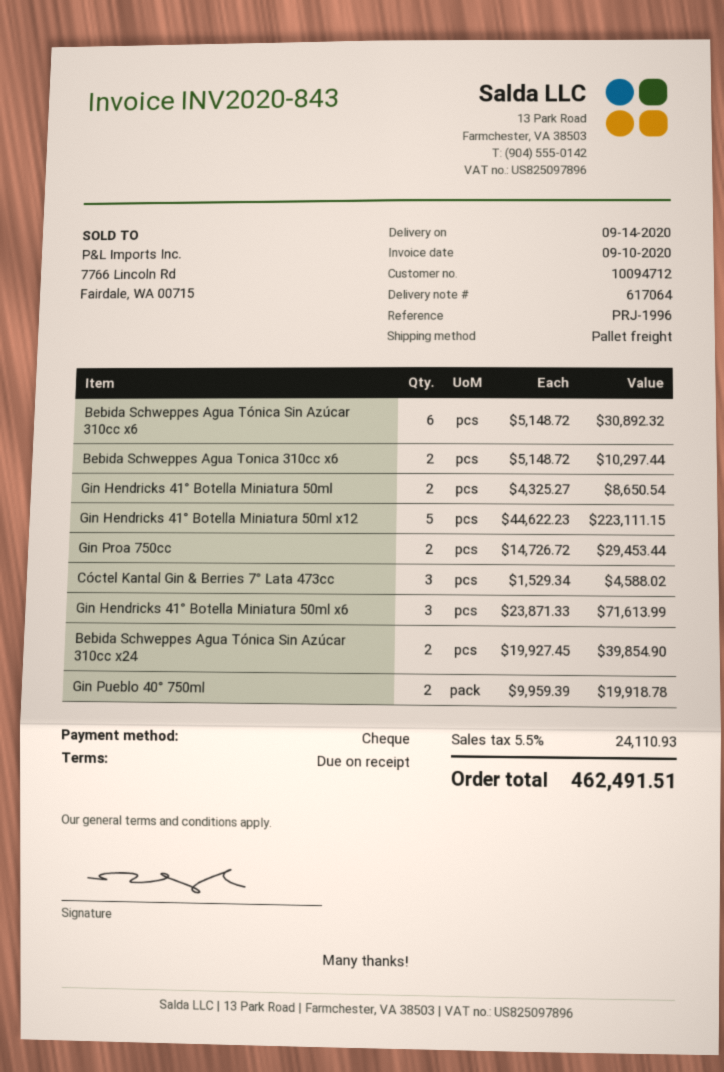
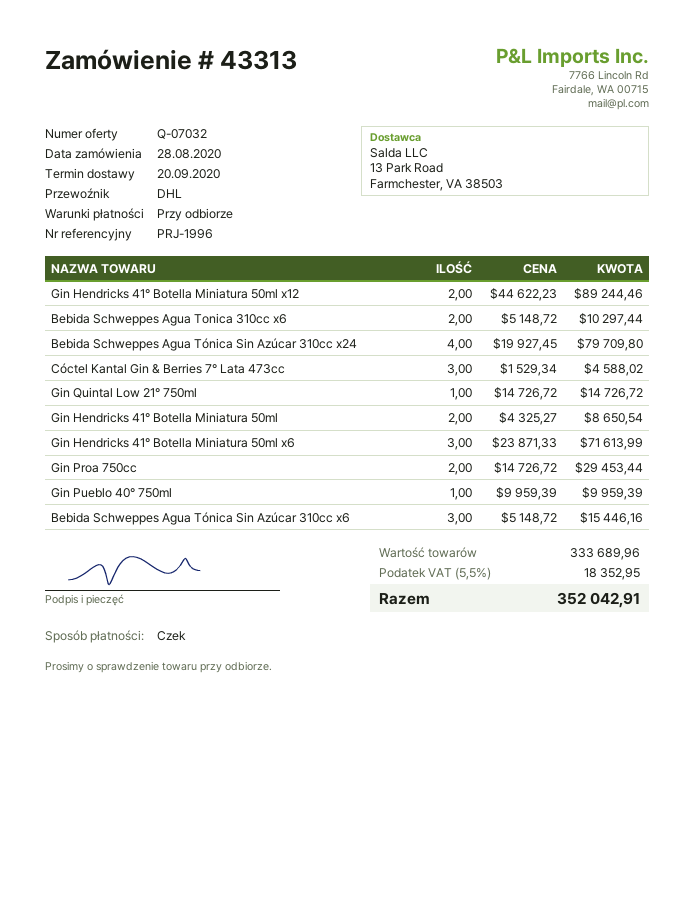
delivery date: 2020-09-14 -> 2020-09-20
shipping method: pallet freight -> DHL
Bebida Schweppes Agua Tónica Sin Azúcar 310cc x6: 6 x 5148.72 = 30892.32 -> 3 x 5148.72 = 15446.16
Gin Hendricks 41° Botella Miniatura 50ml x12: 5 x 44622.23 = 223111.15 -> 2 x 44622.23 = 89244.46
Bebida Schweppes Agua Tónica Sin Azúcar 310cc x24: 2 x 19927.45 = 39854.90 -> 4 x 19927.45 = 79709.80
Gin Pueblo 40° 750ml: 2 x 9959.39 = 19918.78 -> 1 x 9959.39 = 9959.39
Gin Quintal Low 21° 750ml: none -> 1 x 14726.72 = 14726.72
tax: 5.5% = 24110.93 -> 5.5% = 18352.95
total: 462491.51 -> 352042.91

